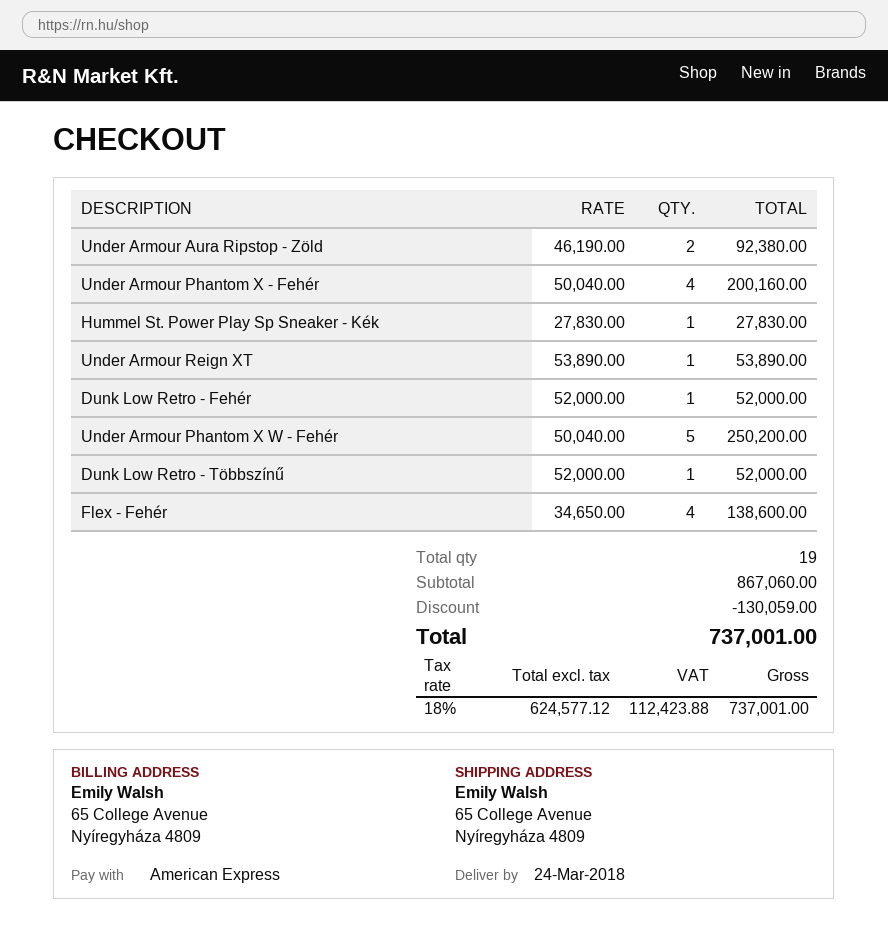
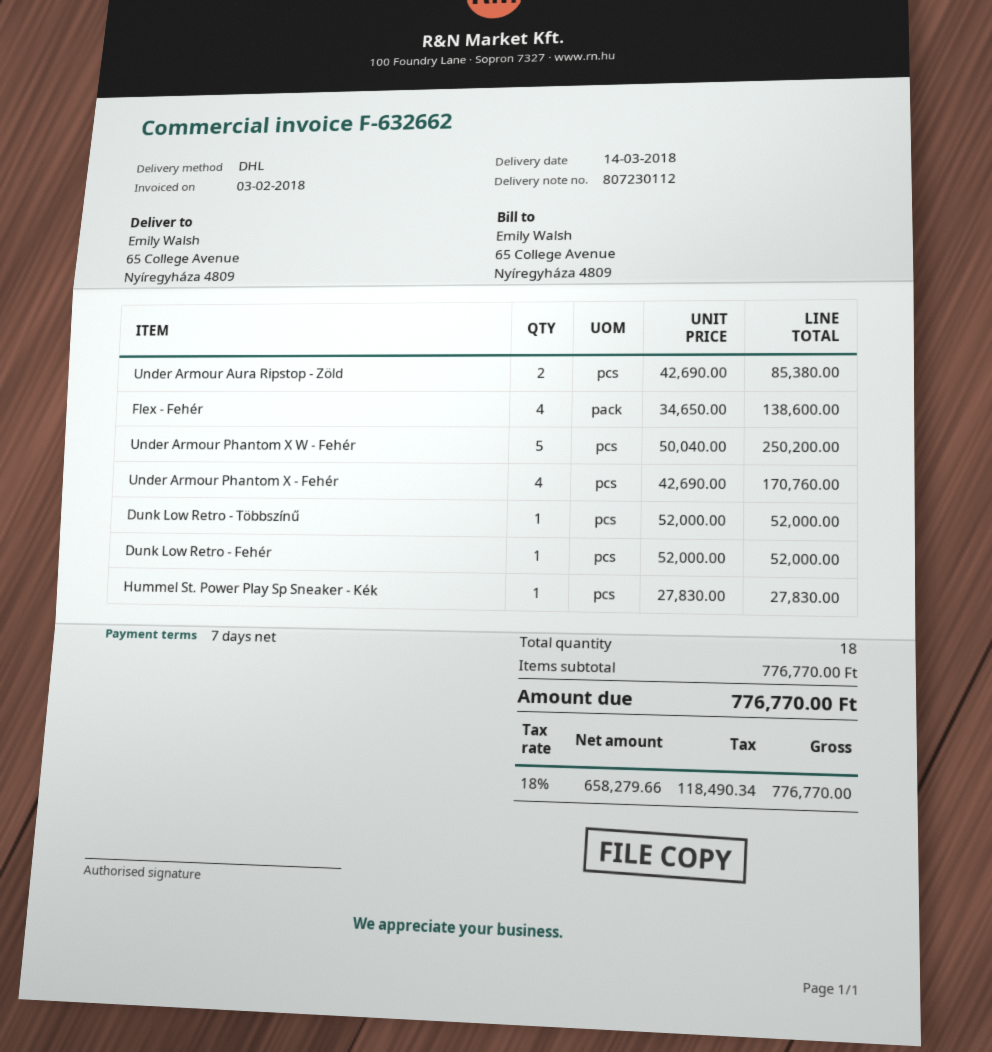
delivery date: 2018-03-24 -> 2018-03-14
Under Armour Aura Ripstop - Zöld: 2 x 46190.00 = 92380.00 -> 2 x 42690.00 = 85380.00
Under Armour Phantom X - Fehér: 4 x 50040.00 = 200160.00 -> 4 x 42690.00 = 170760.00
Under Armour Reign XT: 1 x 53890.00 = 53890.00 -> none
total quantity: 19 -> 18
subtotal: 867060.00 -> 776770.00
discount: 130059.00 -> none
net: 624577.12 -> 658279.66
tax: 18% = 112423.88 -> 18% = 118490.34
total: 737001.00 -> 776770.00

